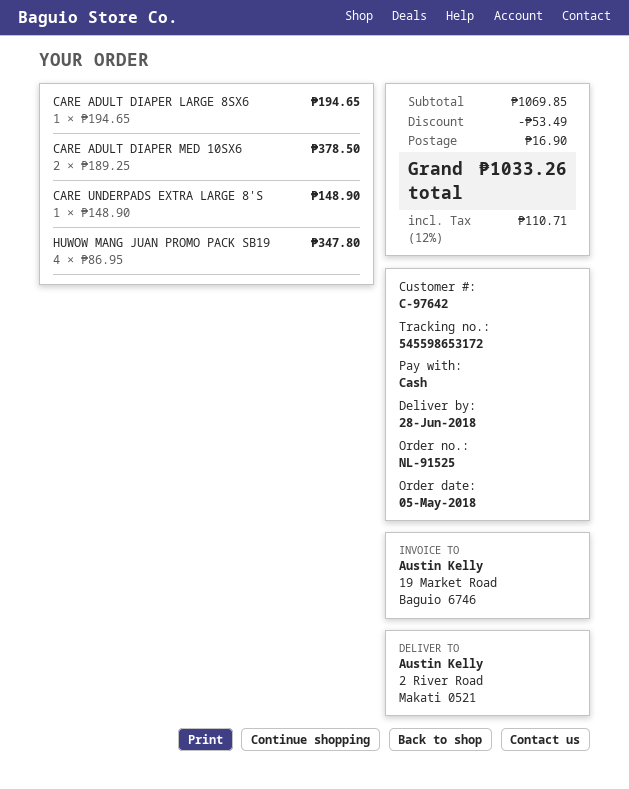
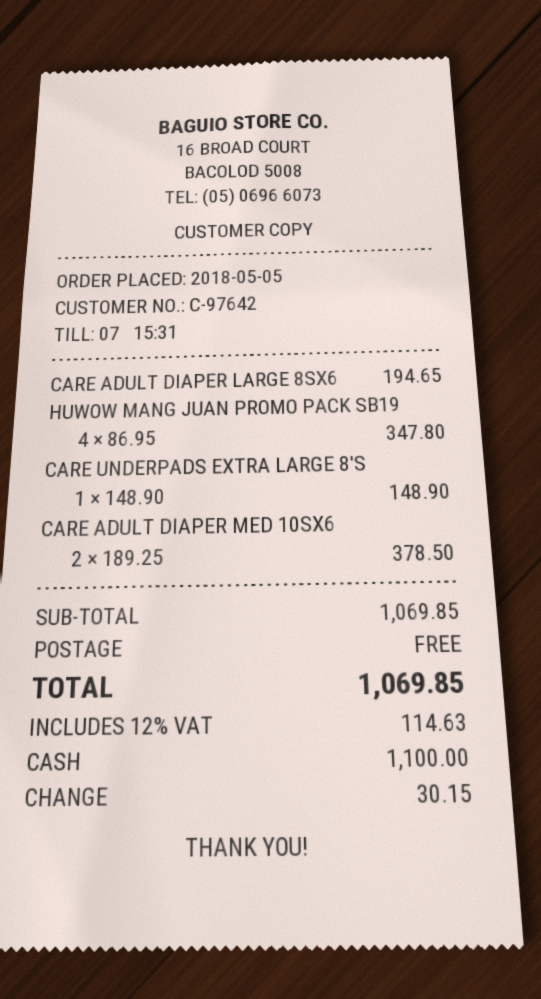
discount: 53.49 -> none
shipping: 16.90 -> 0.00
tax: 12% = 110.71 -> 12% = 114.63
total: 1033.26 -> 1069.85

